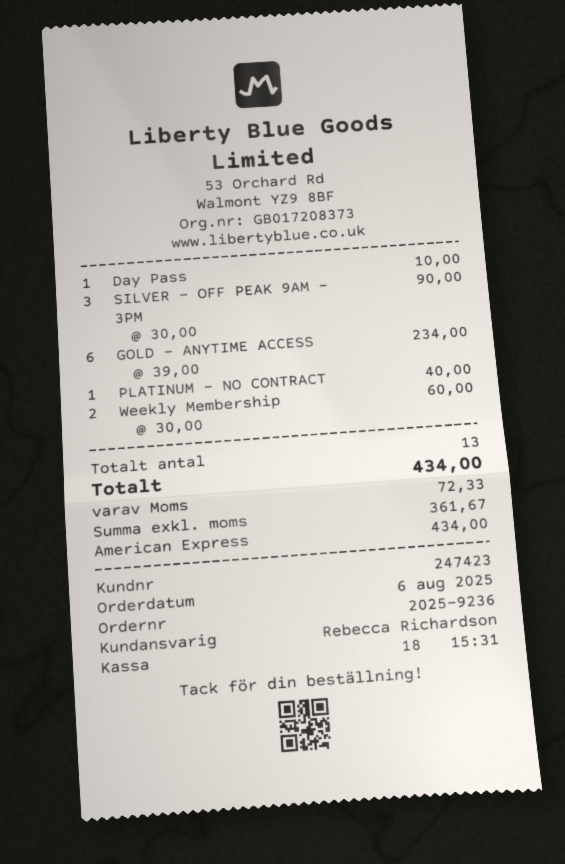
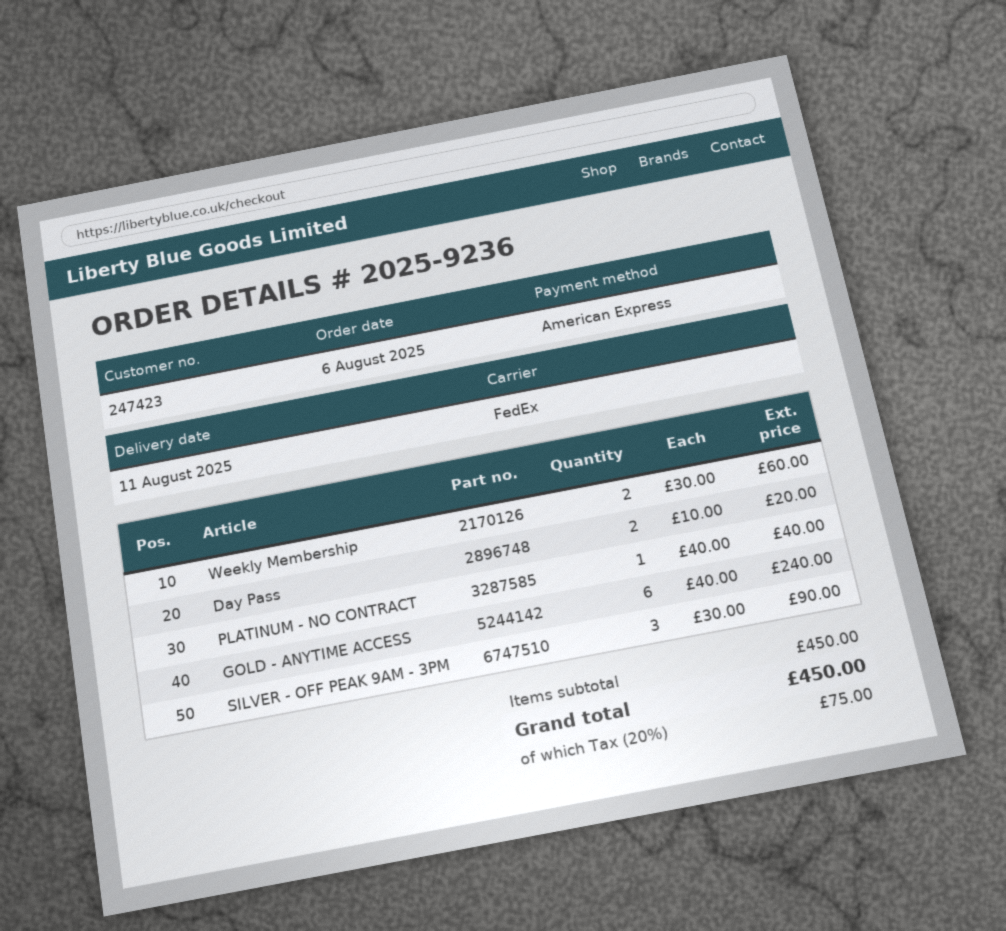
Day Pass: 1 x 10.00 = 10.00 -> 2 x 10.00 = 20.00
GOLD - ANYTIME ACCESS: 6 x 39.00 = 234.00 -> 6 x 40.00 = 240.00
tax: 72.33 -> 75.00
total: 434.00 -> 450.00

